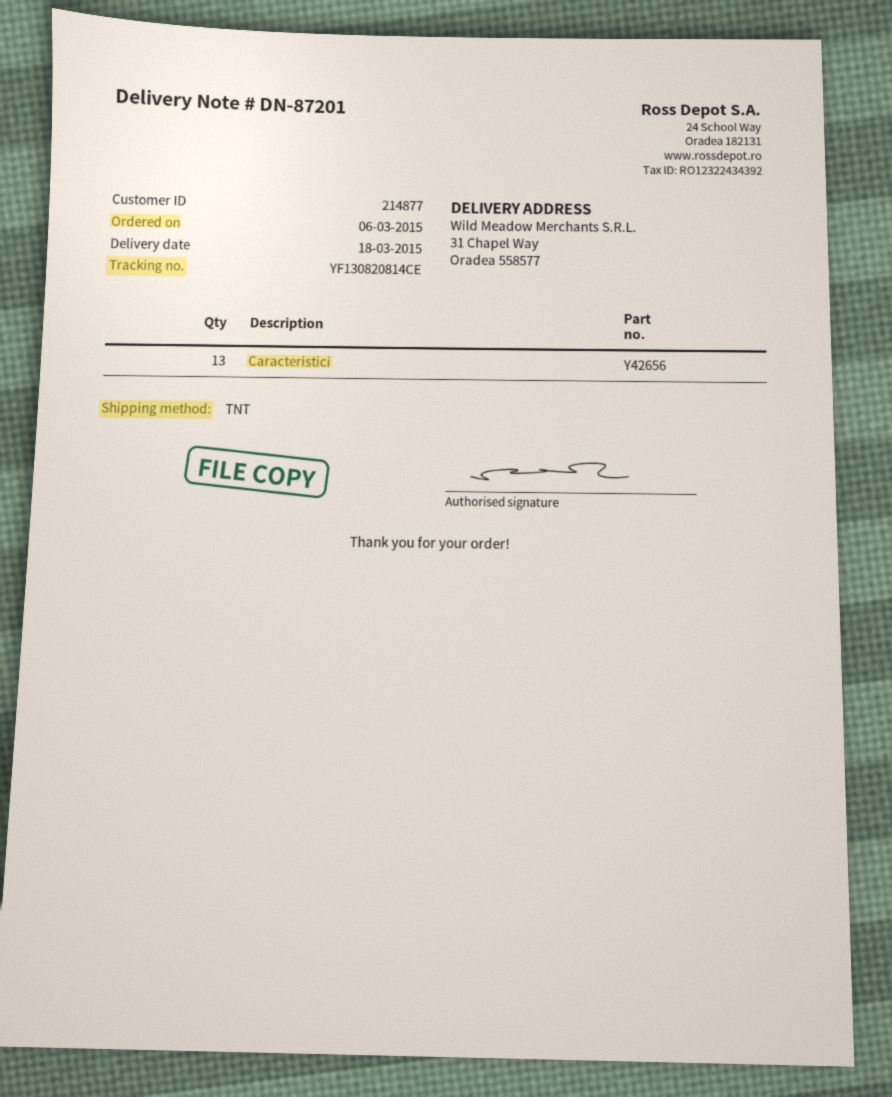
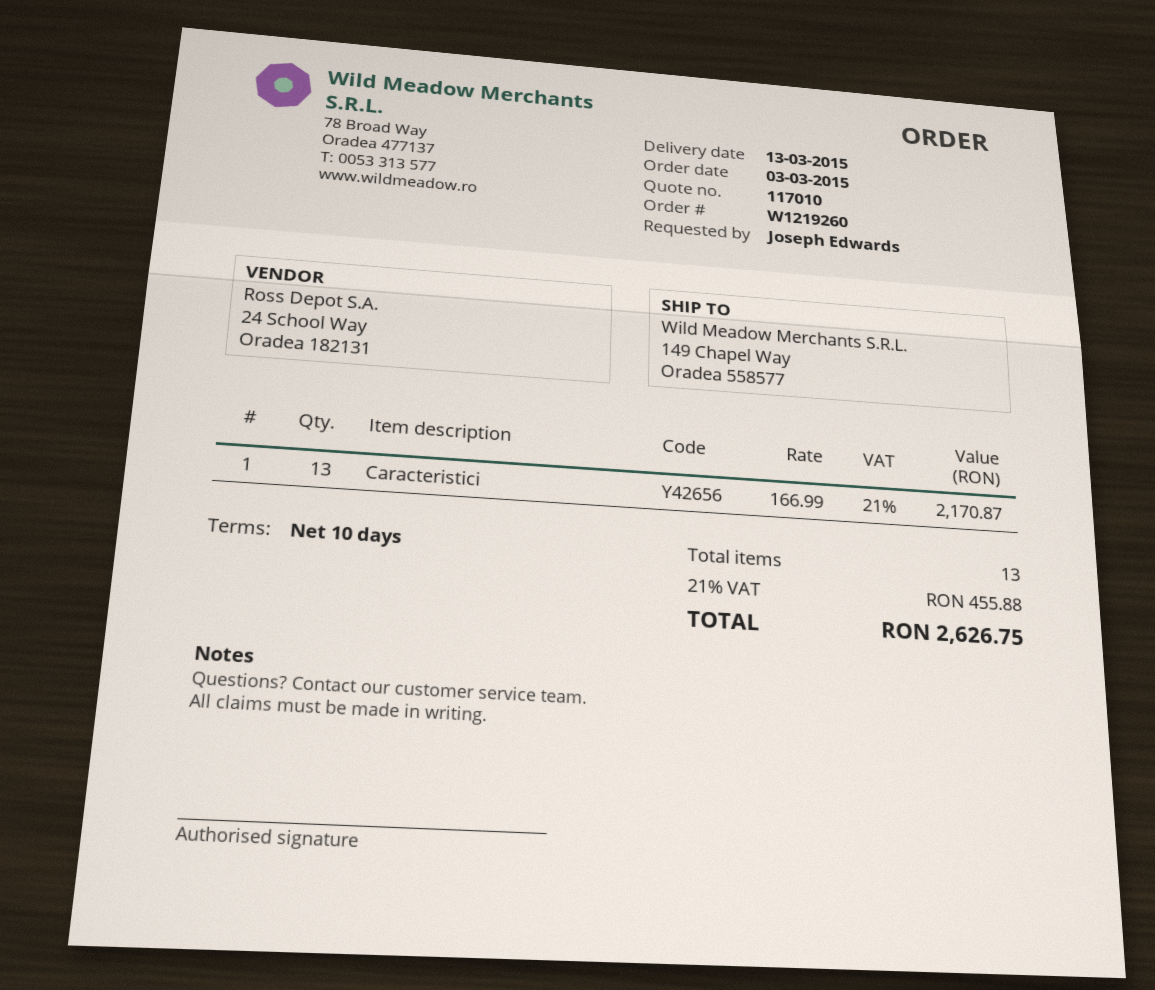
order date: 2015-03-06 -> 2015-03-03
delivery date: 2015-03-18 -> 2015-03-13
ship to: 31 Chapel Way, Oradea 558577 -> 149 Chapel Way, Oradea 558577

